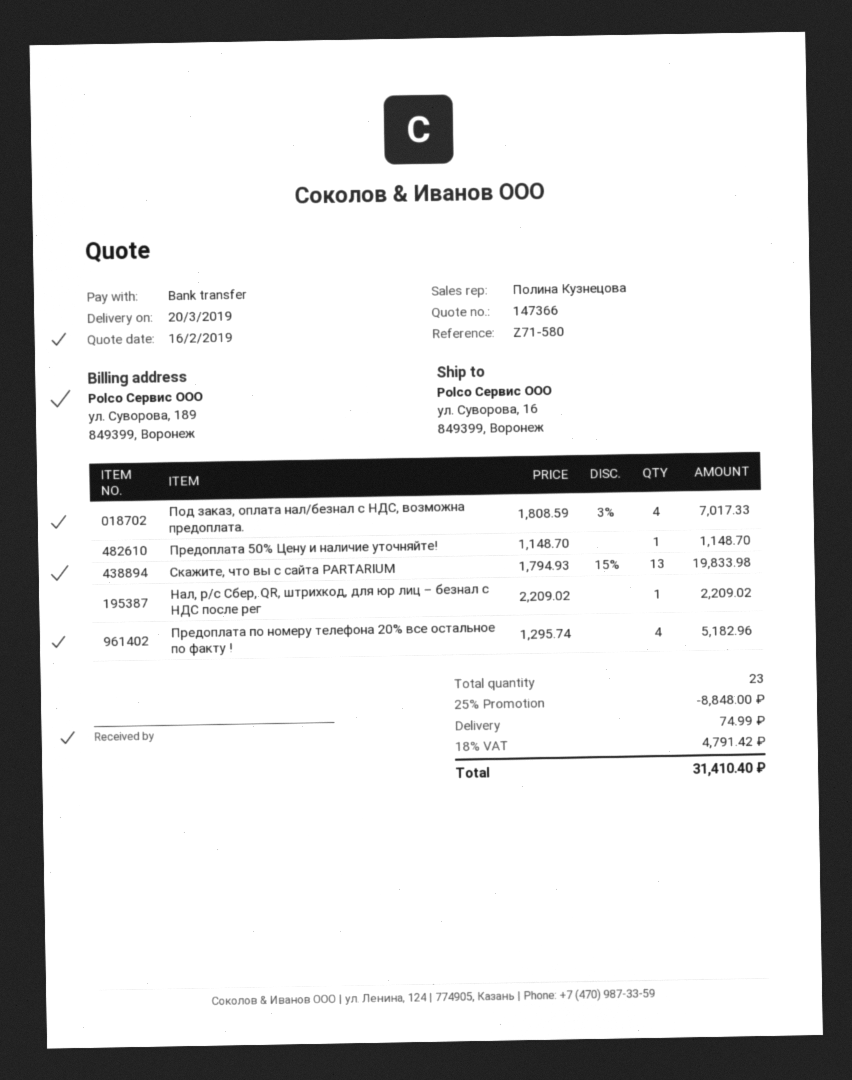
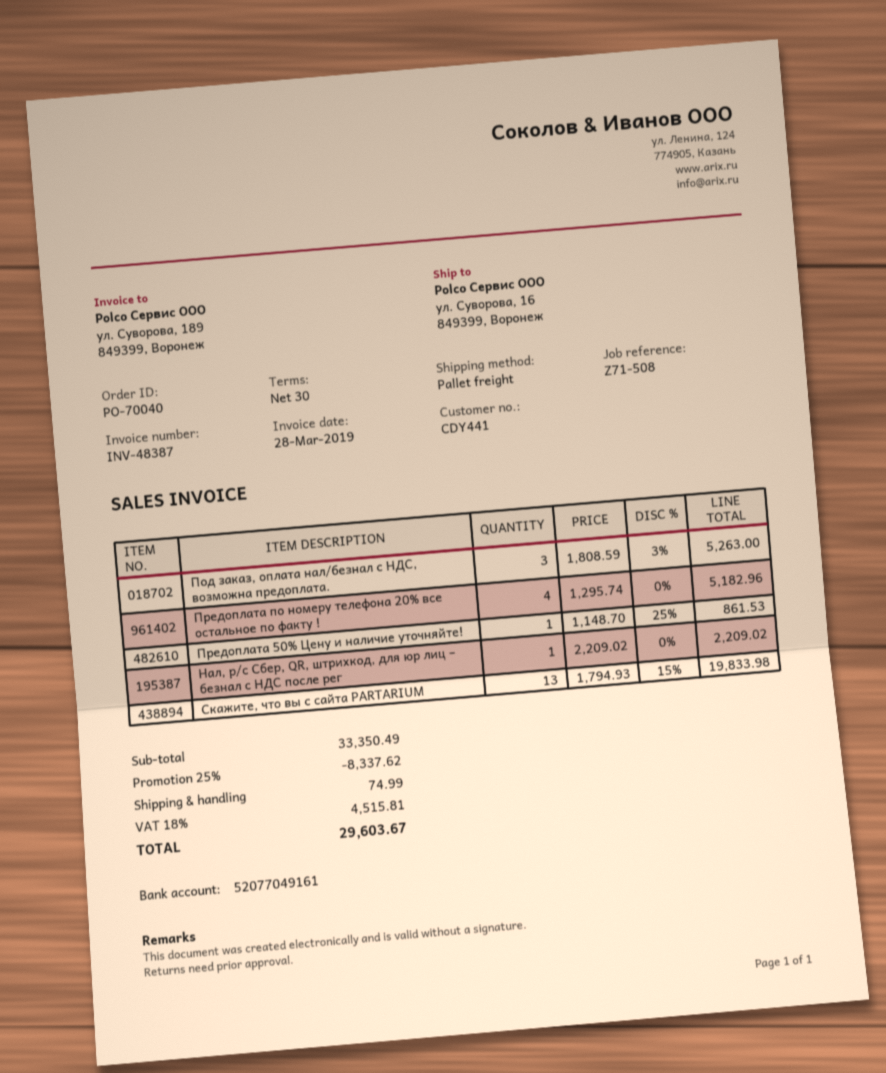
reference: Z71-580 -> Z71-508
Под заказ, оплата нал/безнал с НДС, возможна предоплата.: 4 x 1808.59 - 3% = 7017.33 -> 3 x 1808.59 - 3% = 5263.00
Предоплата 50% Цену и наличие уточняйте!: 1 x 1148.70 = 1148.70 -> 1 x 1148.70 - 25% = 861.53
discount: 25% = 8848.00 -> 25% = 8337.62
tax: 18% = 4791.42 -> 18% = 4515.81
total: 31410.40 -> 29603.67

